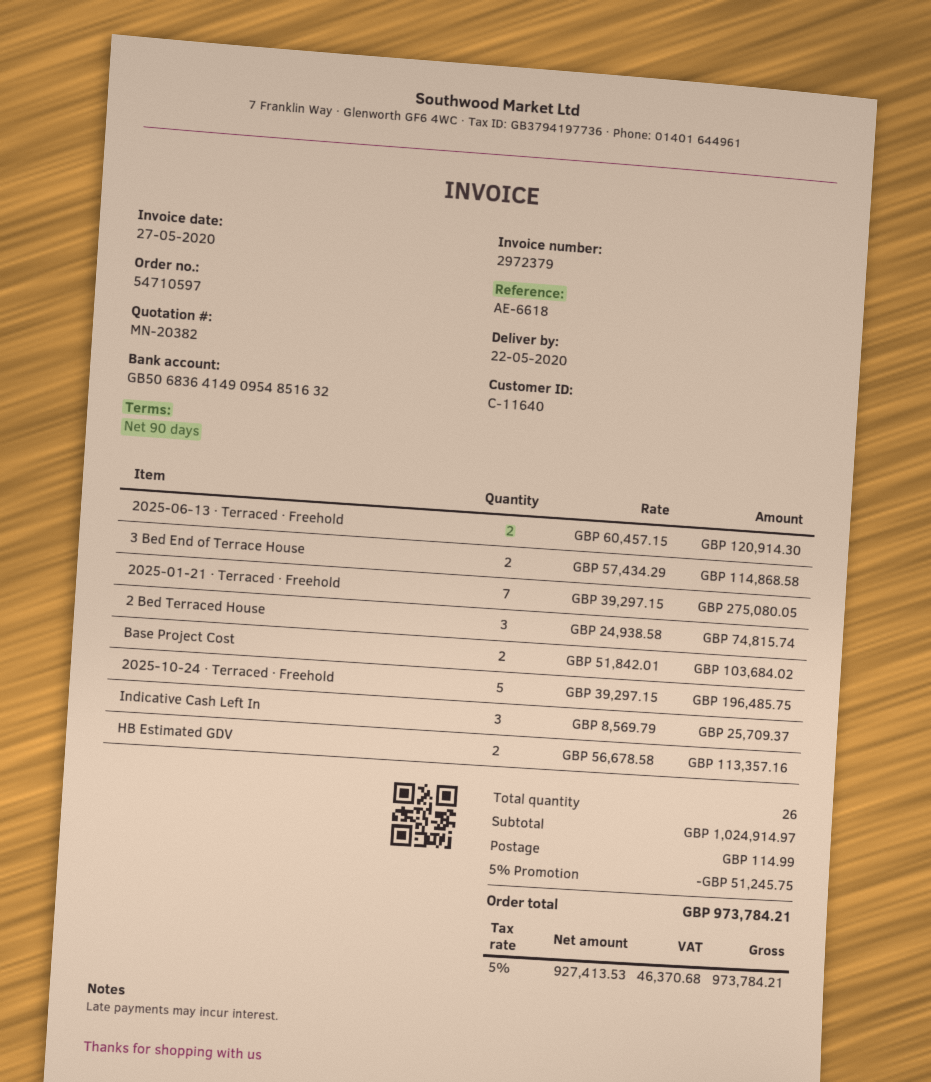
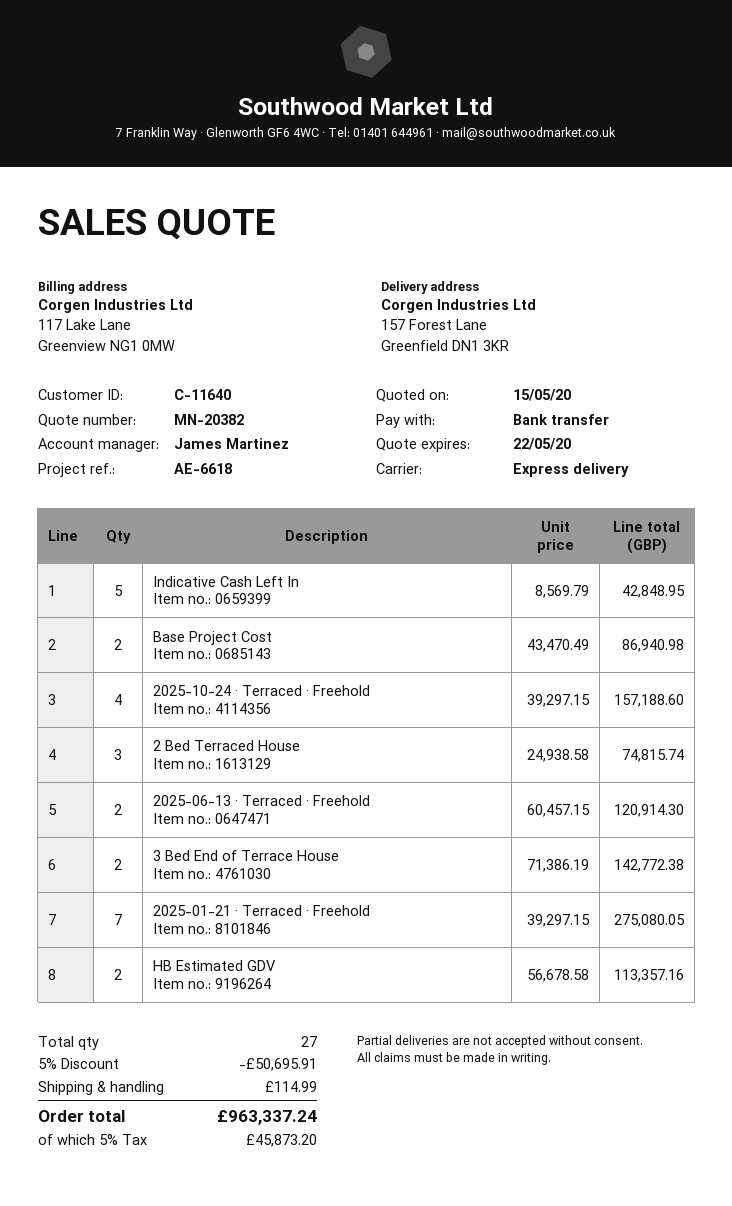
3 Bed End of Terrace House: 2 x 57434.29 = 114868.58 -> 2 x 71386.19 = 142772.38
Base Project Cost: 2 x 51842.01 = 103684.02 -> 2 x 43470.49 = 86940.98
2025-10-24 · Terraced · Freehold: 5 x 39297.15 = 196485.75 -> 4 x 39297.15 = 157188.60
Indicative Cash Left In: 3 x 8569.79 = 25709.37 -> 5 x 8569.79 = 42848.95
total quantity: 26 -> 27
discount: 5% = 51245.75 -> 5% = 50695.91
tax: 5% = 46370.68 -> 5% = 45873.20
total: 973784.21 -> 963337.24

